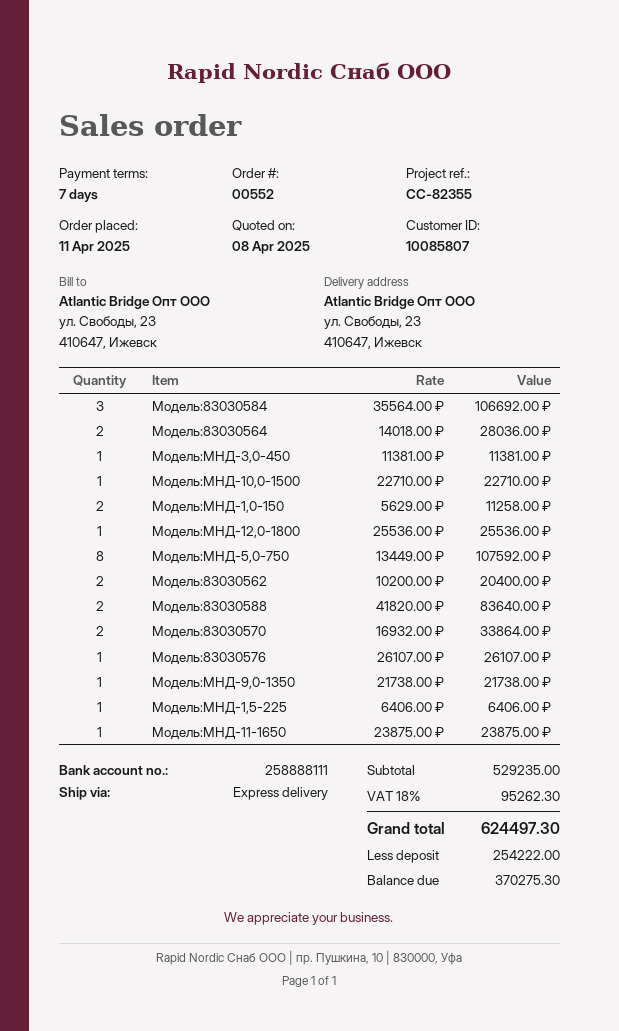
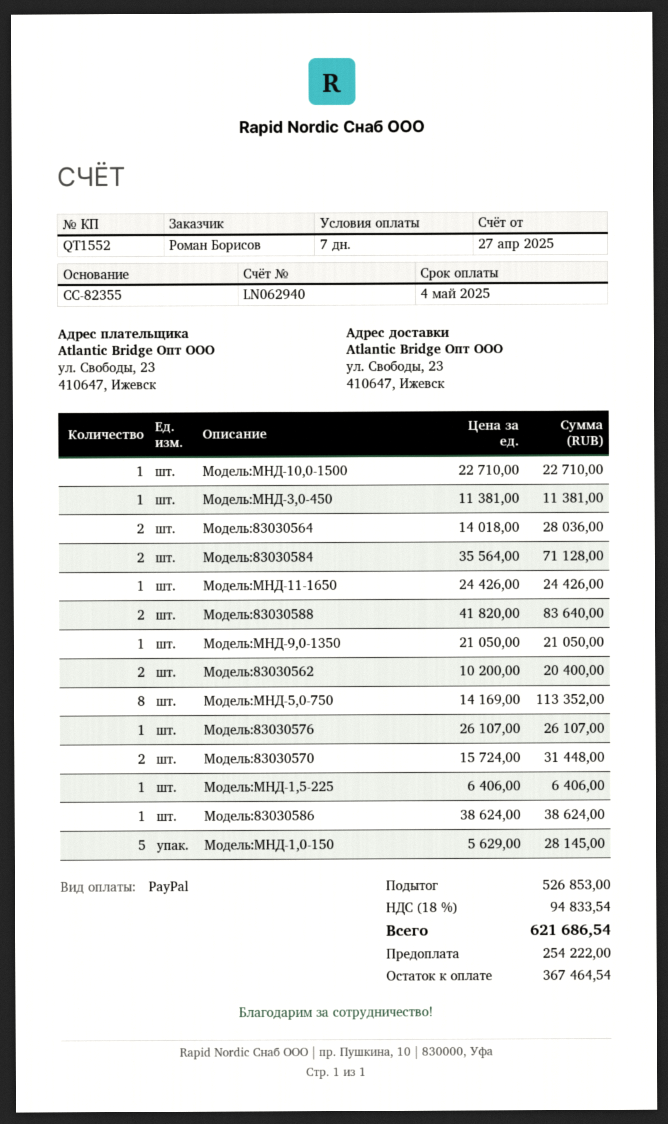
Модель:83030584: 3 x 35564.00 = 106692.00 -> 2 x 35564.00 = 71128.00
Модель:МНД-1,0-150: 2 x 5629.00 = 11258.00 -> 5 x 5629.00 = 28145.00
Модель:МНД-12,0-1800: 1 x 25536.00 = 25536.00 -> none
Модель:МНД-5,0-750: 8 x 13449.00 = 107592.00 -> 8 x 14169.00 = 113352.00
Модель:83030570: 2 x 16932.00 = 33864.00 -> 2 x 15724.00 = 31448.00
Модель:МНД-9,0-1350: 1 x 21738.00 = 21738.00 -> 1 x 21050.00 = 21050.00
Модель:МНД-11-1650: 1 x 23875.00 = 23875.00 -> 1 x 24426.00 = 24426.00
Модель:83030586: none -> 1 x 38624.00 = 38624.00
subtotal: 529235.00 -> 526853.00
tax: 18% = 95262.30 -> 18% = 94833.54
total: 624497.30 -> 621686.54
balance: 370275.30 -> 367464.54

